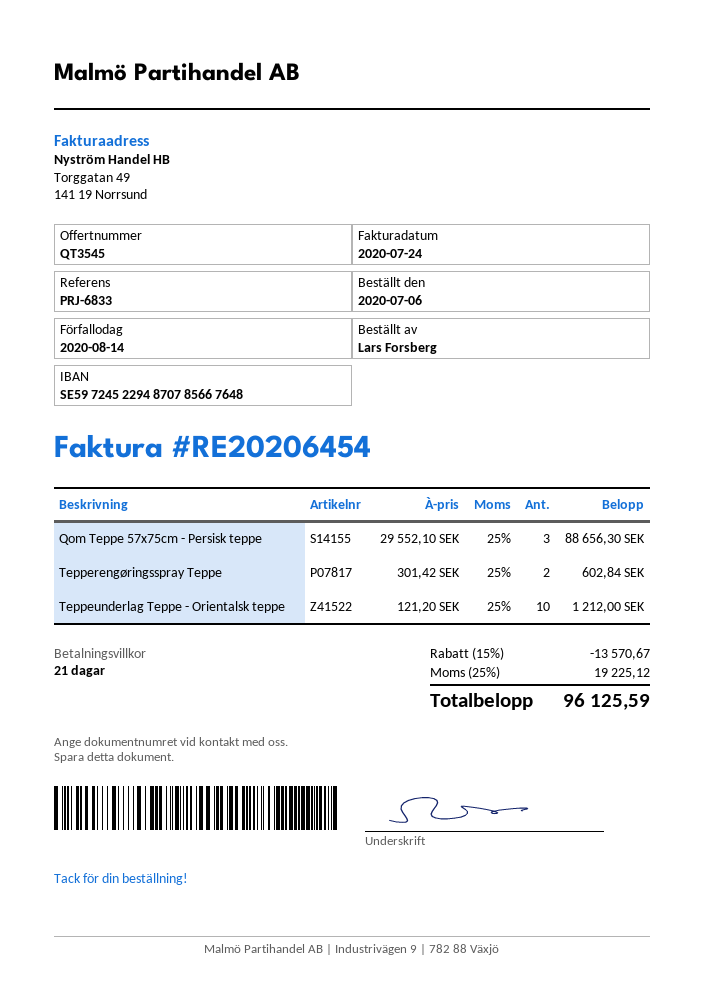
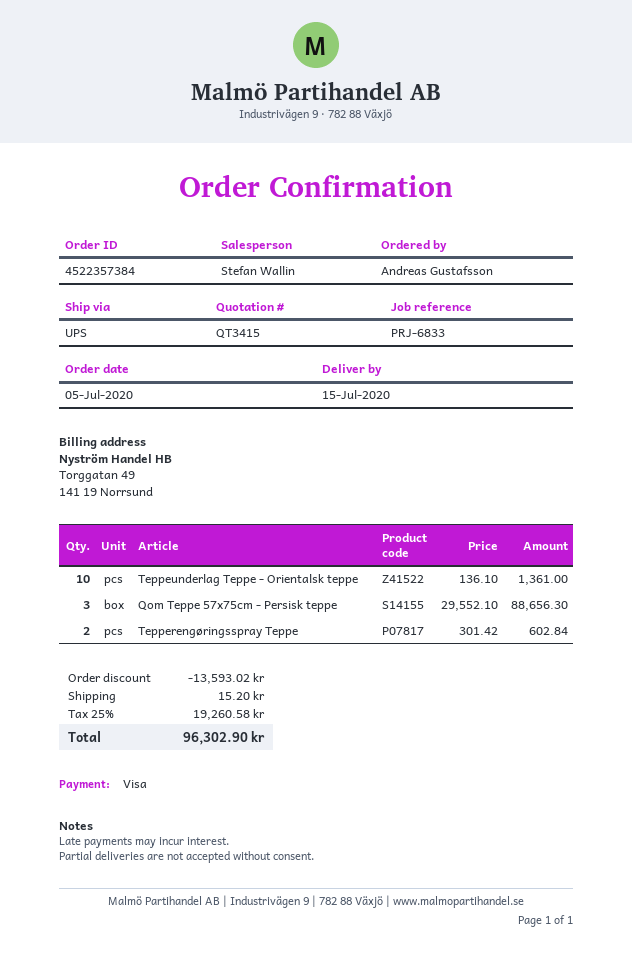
quote number: QT3545 -> QT3415
order date: 2020-07-06 -> 2020-07-05
ordered by: Lars Forsberg -> Andreas Gustafsson
Teppeunderlag Teppe - Orientalsk teppe: 10 x 121.20 = 1212.00 -> 10 x 136.10 = 1361.00
discount: 13570.67 -> 13593.02
shipping: none -> 15.20
tax: 25% = 19225.12 -> 25% = 19260.58
total: 96125.59 -> 96302.90

